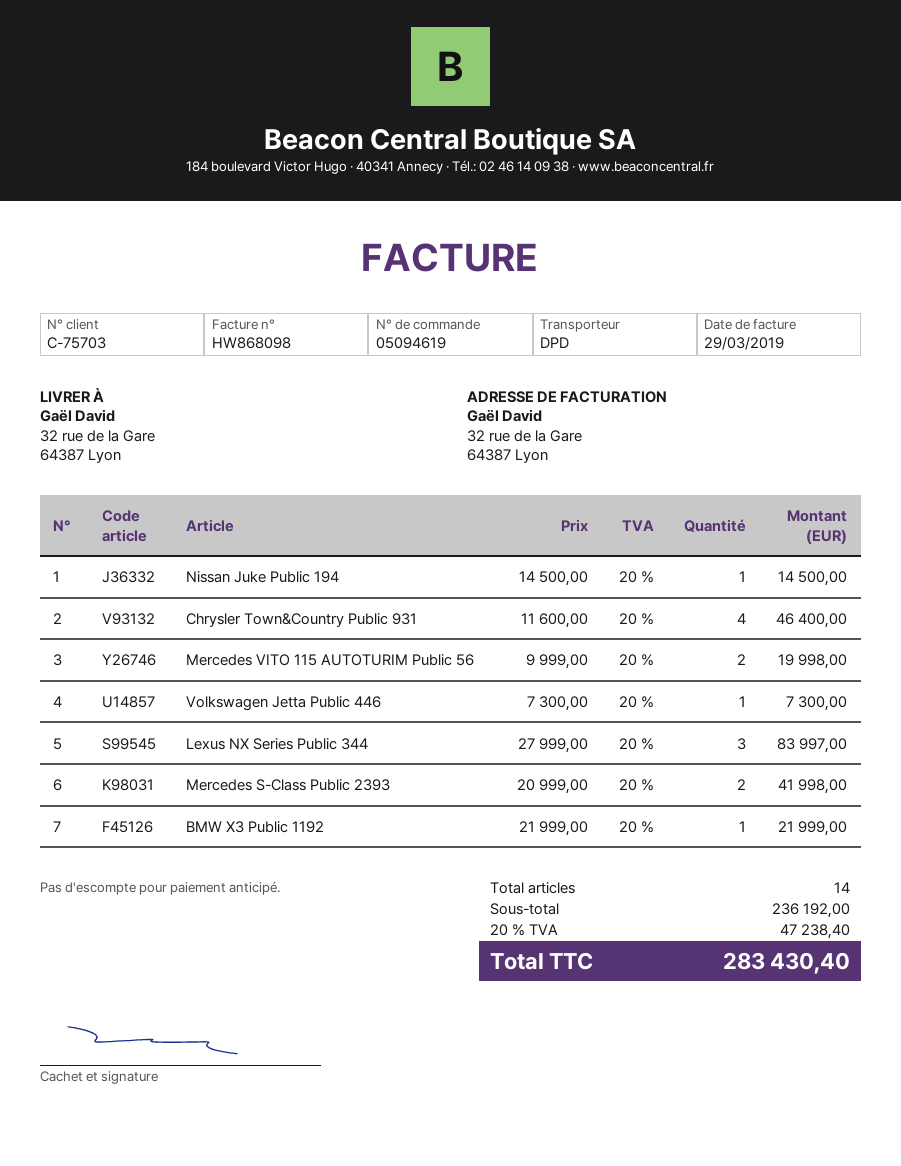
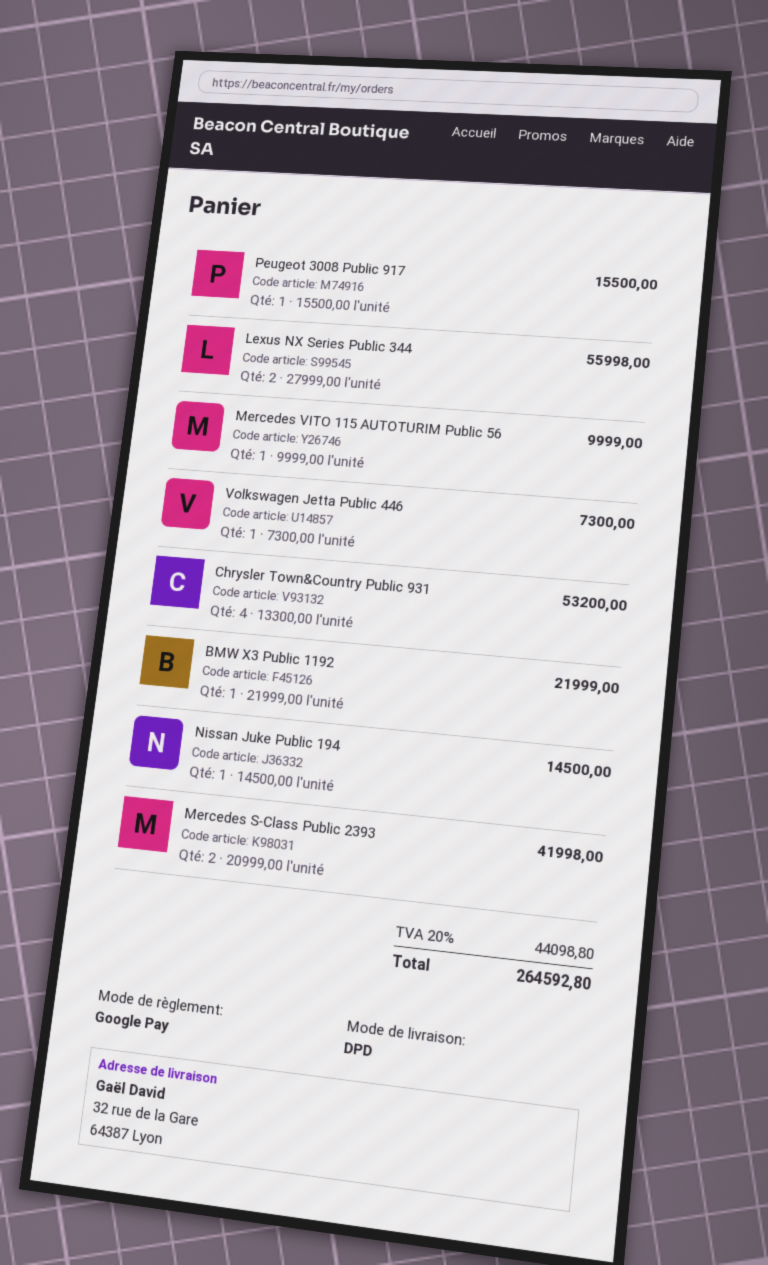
Chrysler Town&Country Public 931: 4 x 11600.00 = 46400.00 -> 4 x 13300.00 = 53200.00
Mercedes VITO 115 AUTOTURIM Public 56: 2 x 9999.00 = 19998.00 -> 1 x 9999.00 = 9999.00
Lexus NX Series Public 344: 3 x 27999.00 = 83997.00 -> 2 x 27999.00 = 55998.00
Peugeot 3008 Public 917: none -> 1 x 15500.00 = 15500.00
tax: 20% = 47238.40 -> 20% = 44098.80
total: 283430.40 -> 264592.80

